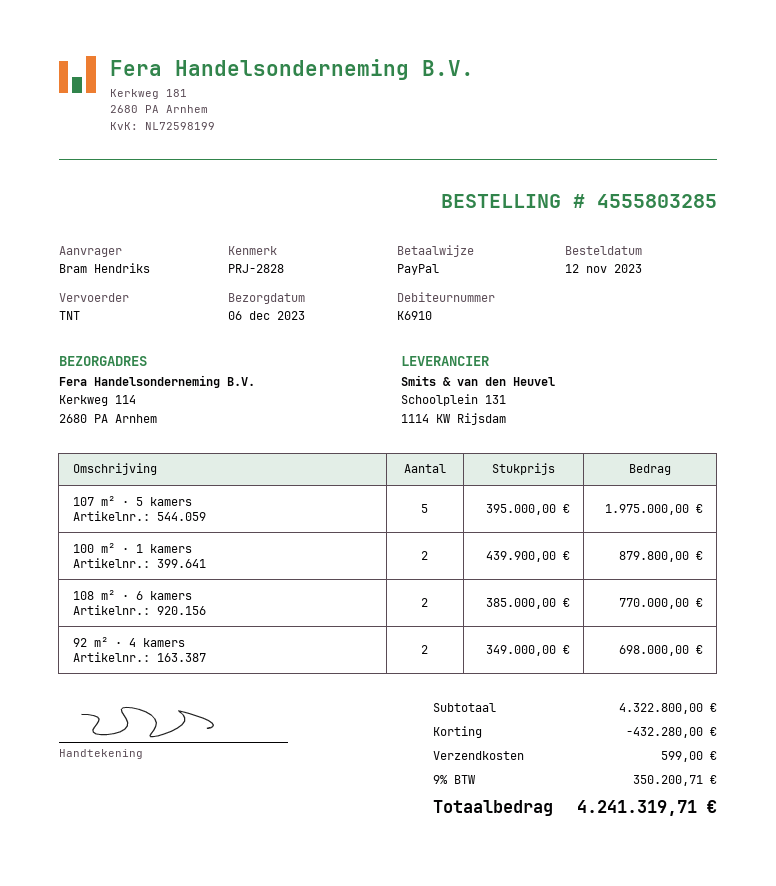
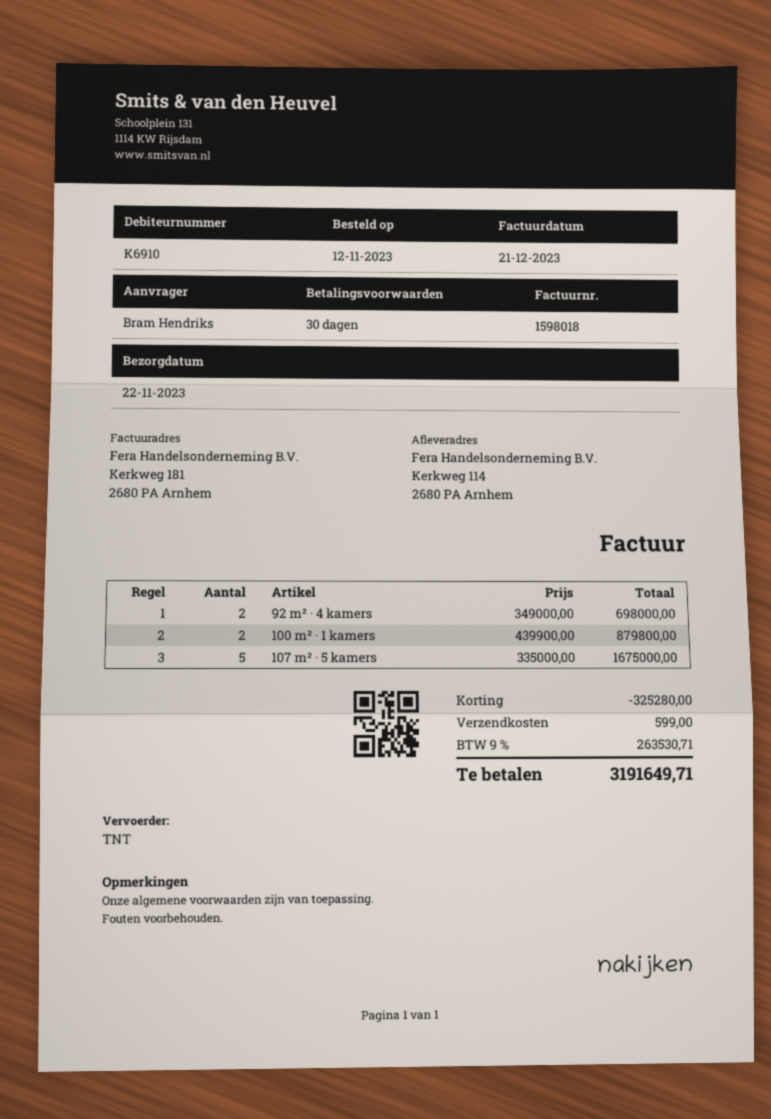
delivery date: 2023-12-06 -> 2023-11-22
107 m² · 5 kamers: 5 x 395000.00 = 1975000.00 -> 5 x 335000.00 = 1675000.00
108 m² · 6 kamers: 2 x 385000.00 = 770000.00 -> none
discount: 432280.00 -> 325280.00
tax: 9% = 350200.71 -> 9% = 263530.71
total: 4241319.71 -> 3191649.71

